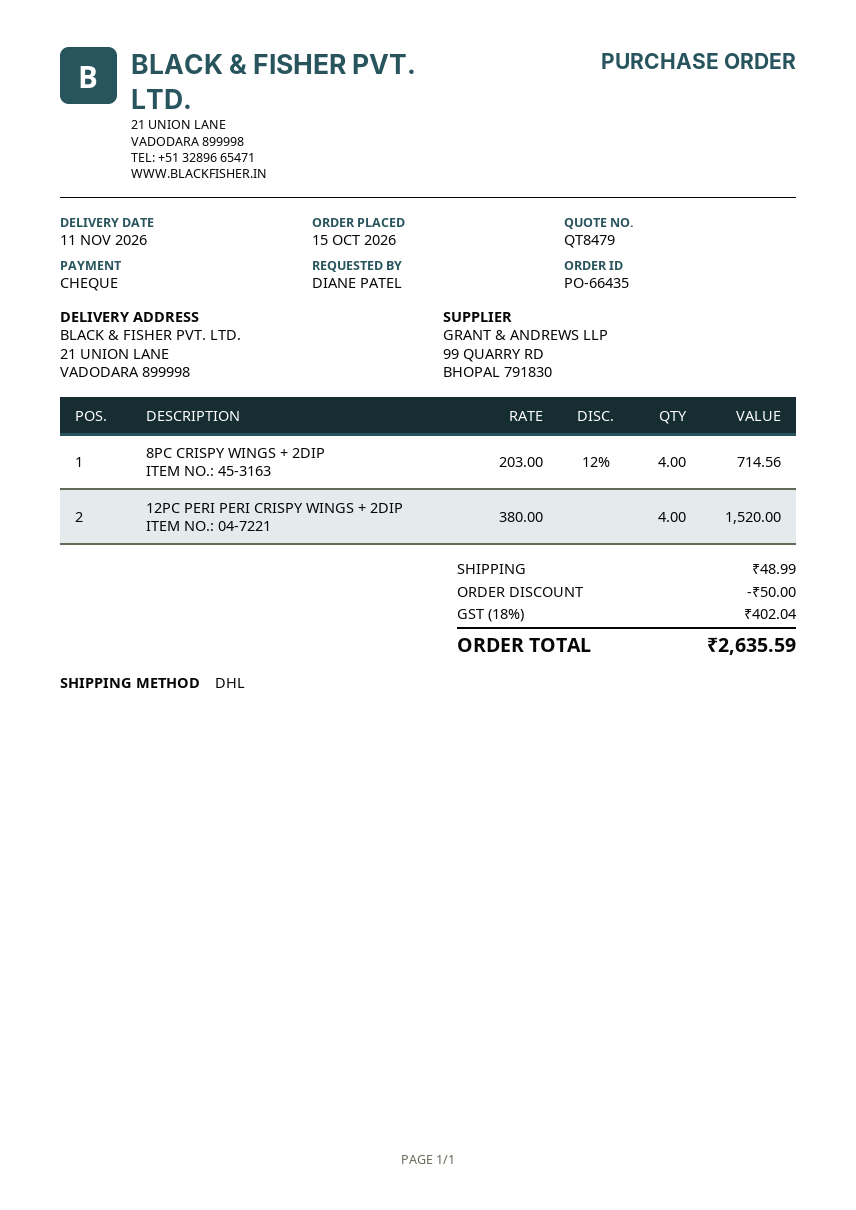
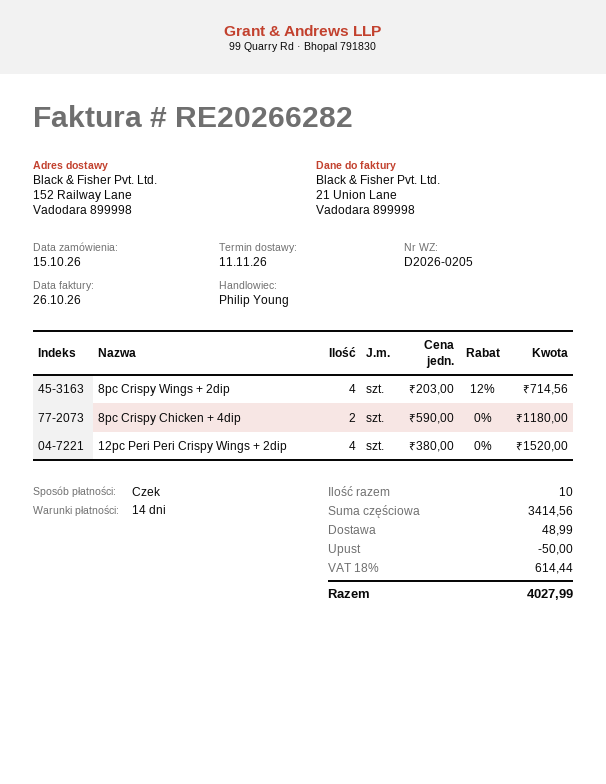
ship to: 21 UNION LANE, VADODARA 899998 -> 152 Railway Lane, Vadodara 899998
8pc Crispy Chicken + 4dip: none -> 2 x 590.00 = 1180.00
tax: 18% = 402.04 -> 18% = 614.44
total: 2635.59 -> 4027.99

